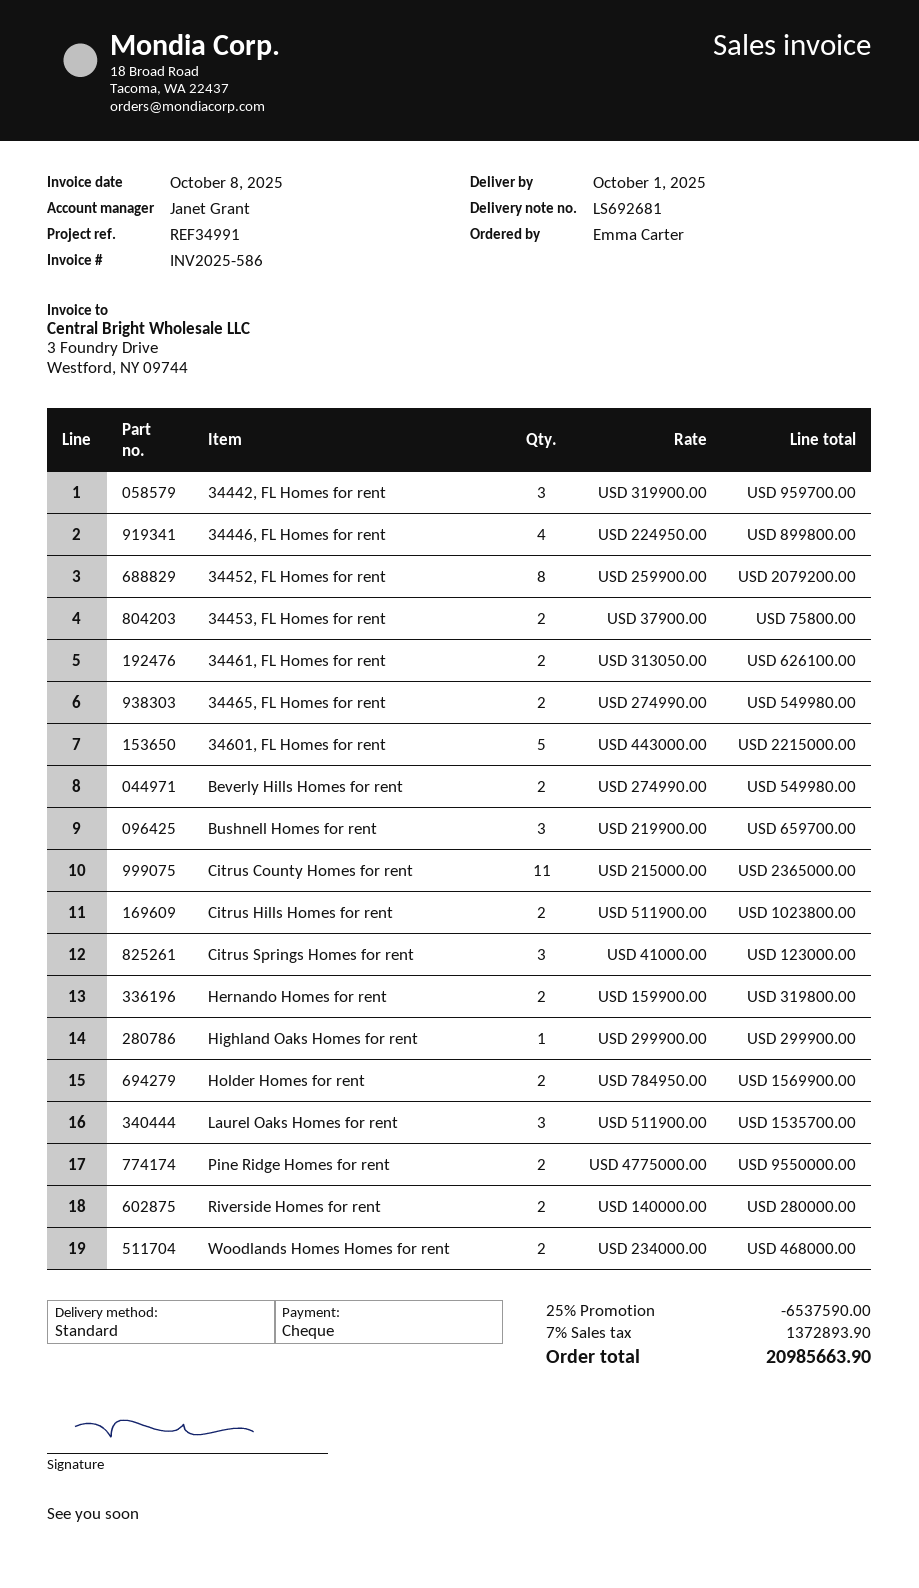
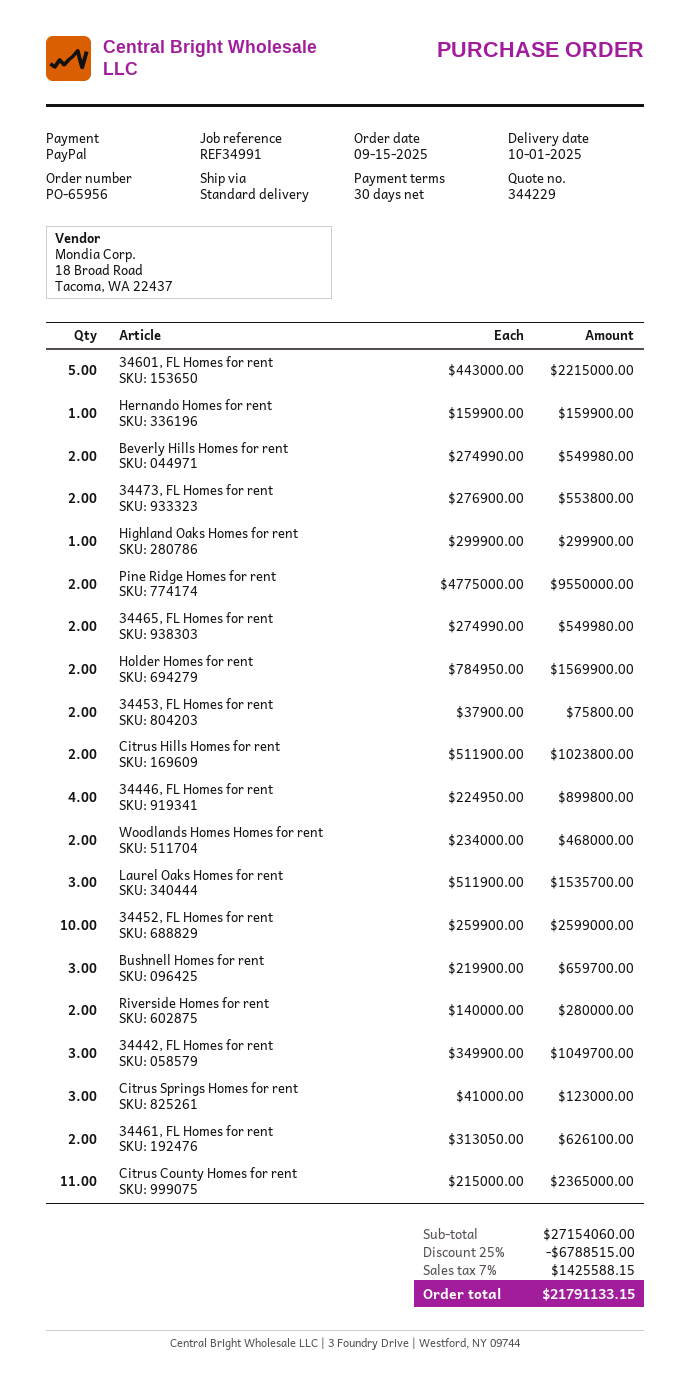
payment method: cheque -> PayPal
34442, FL Homes for rent: 3 x 319900.00 = 959700.00 -> 3 x 349900.00 = 1049700.00
34452, FL Homes for rent: 8 x 259900.00 = 2079200.00 -> 10 x 259900.00 = 2599000.00
Hernando Homes for rent: 2 x 159900.00 = 319800.00 -> 1 x 159900.00 = 159900.00
34473, FL Homes for rent: none -> 2 x 276900.00 = 553800.00
discount: 25% = 6537590.00 -> 25% = 6788515.00
tax: 7% = 1372893.90 -> 7% = 1425588.15
total: 20985663.90 -> 21791133.15

